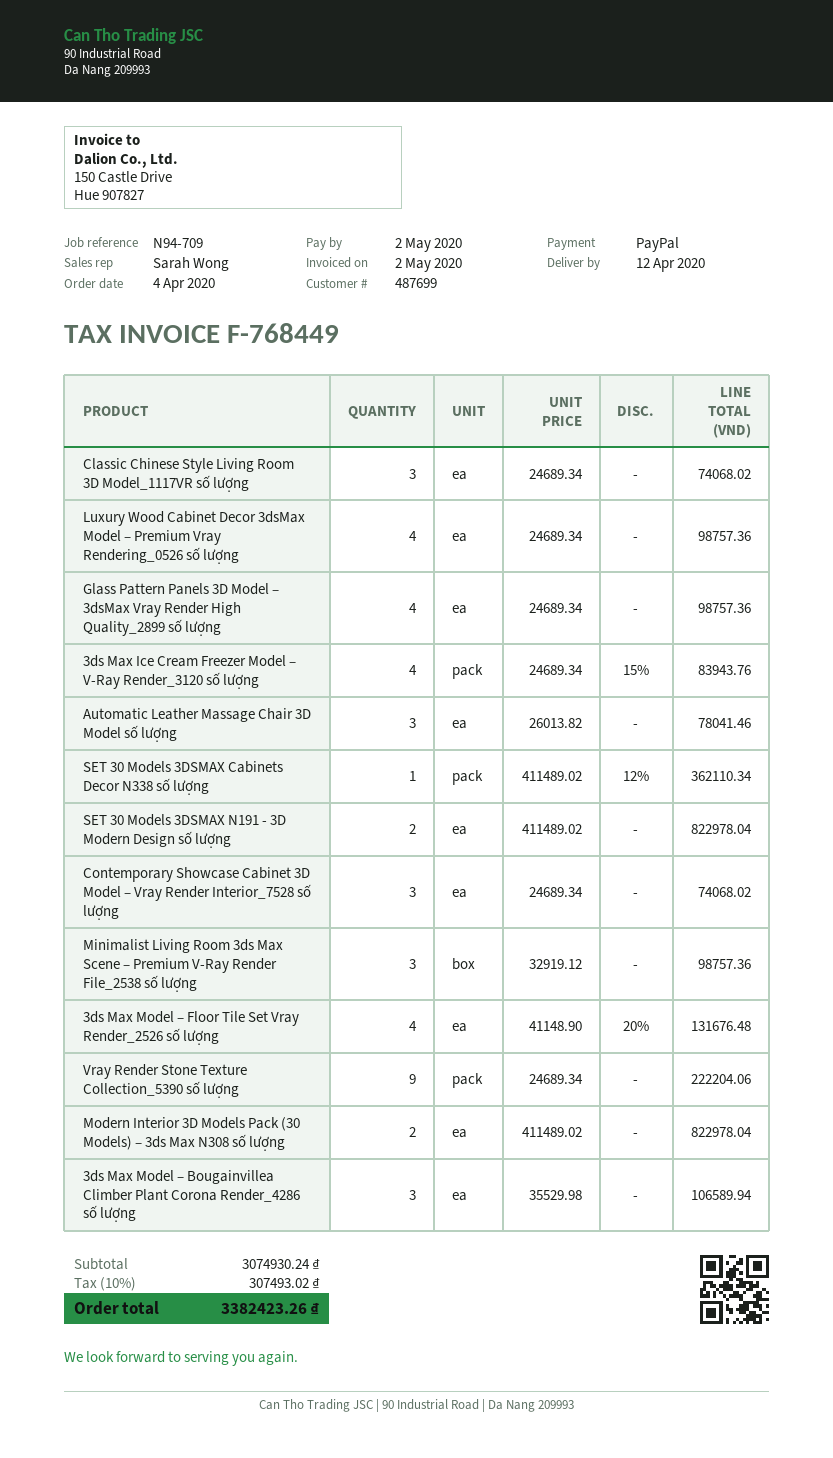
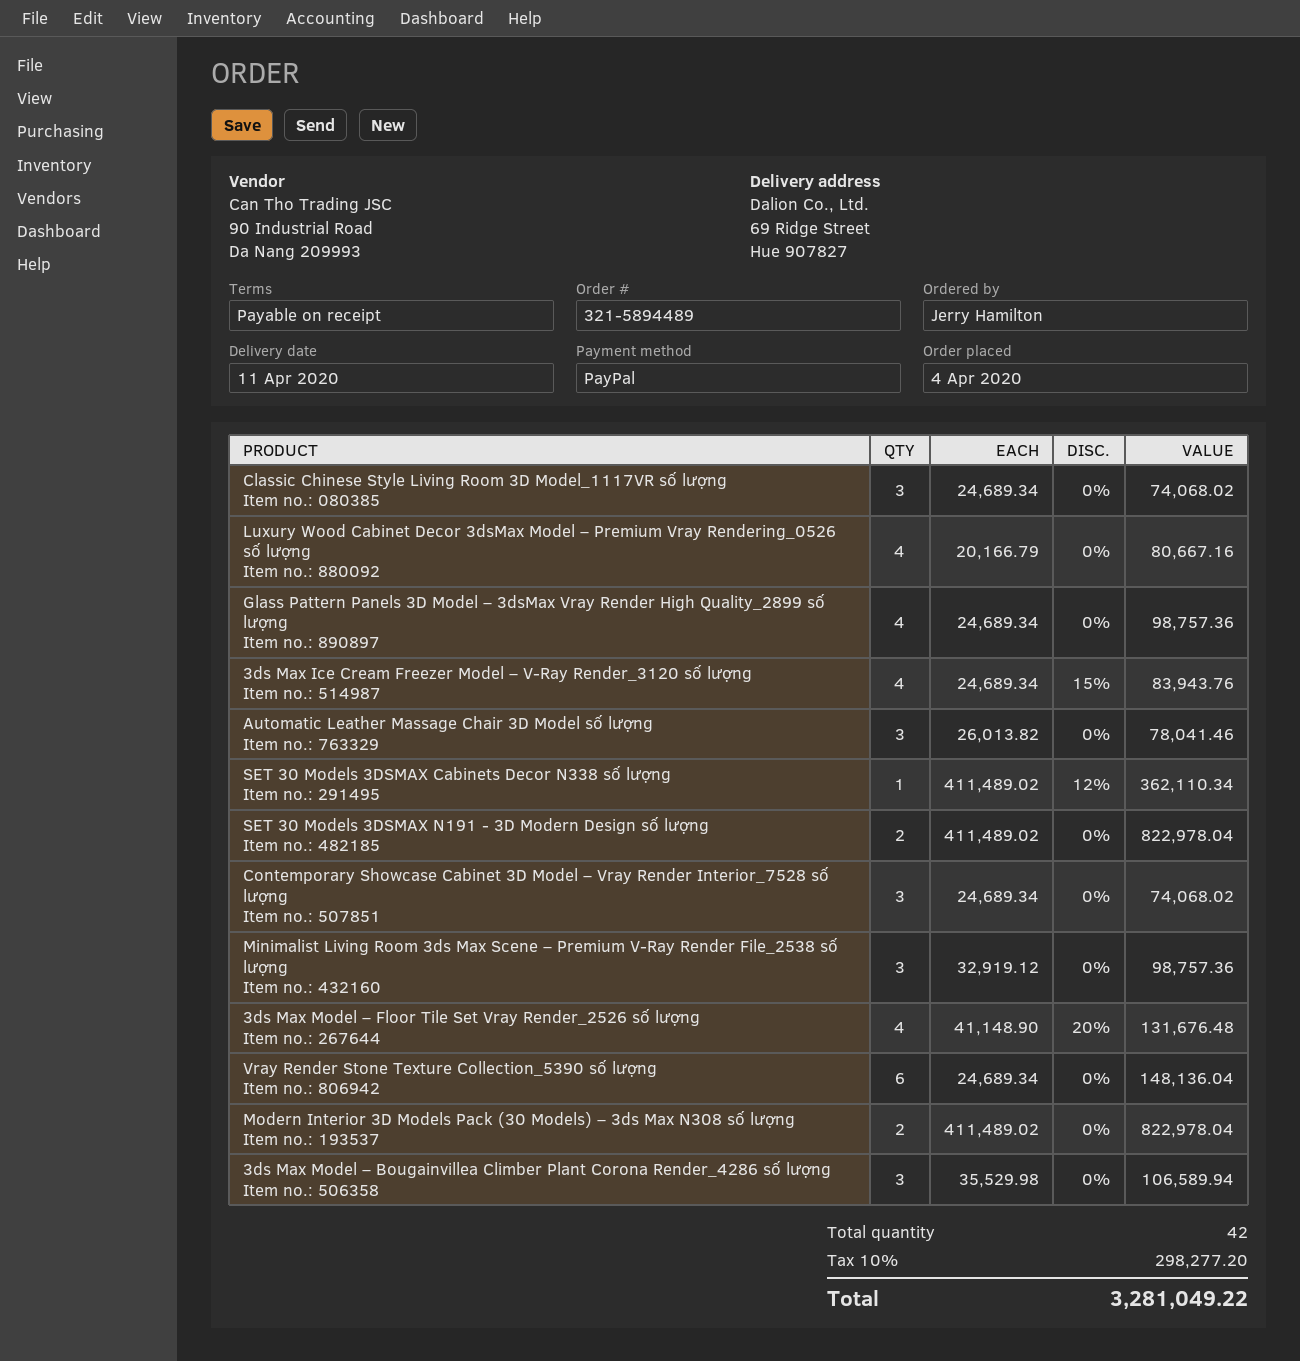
delivery date: 2020-04-12 -> 2020-04-11
Luxury Wood Cabinet Decor 3dsMax Model – Premium Vray Rendering_0526 số lượng: 4 x 24689.34 = 98757.36 -> 4 x 20166.79 = 80667.16
Vray Render Stone Texture Collection_5390 số lượng: 9 x 24689.34 = 222204.06 -> 6 x 24689.34 = 148136.04
tax: 10% = 307493.02 -> 10% = 298277.20
total: 3382423.26 -> 3281049.22

